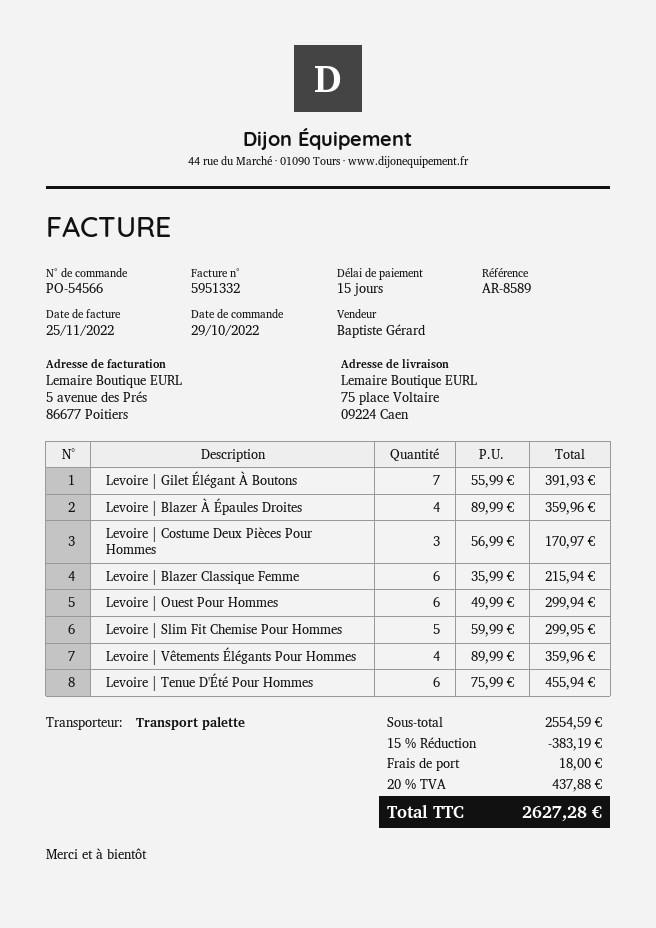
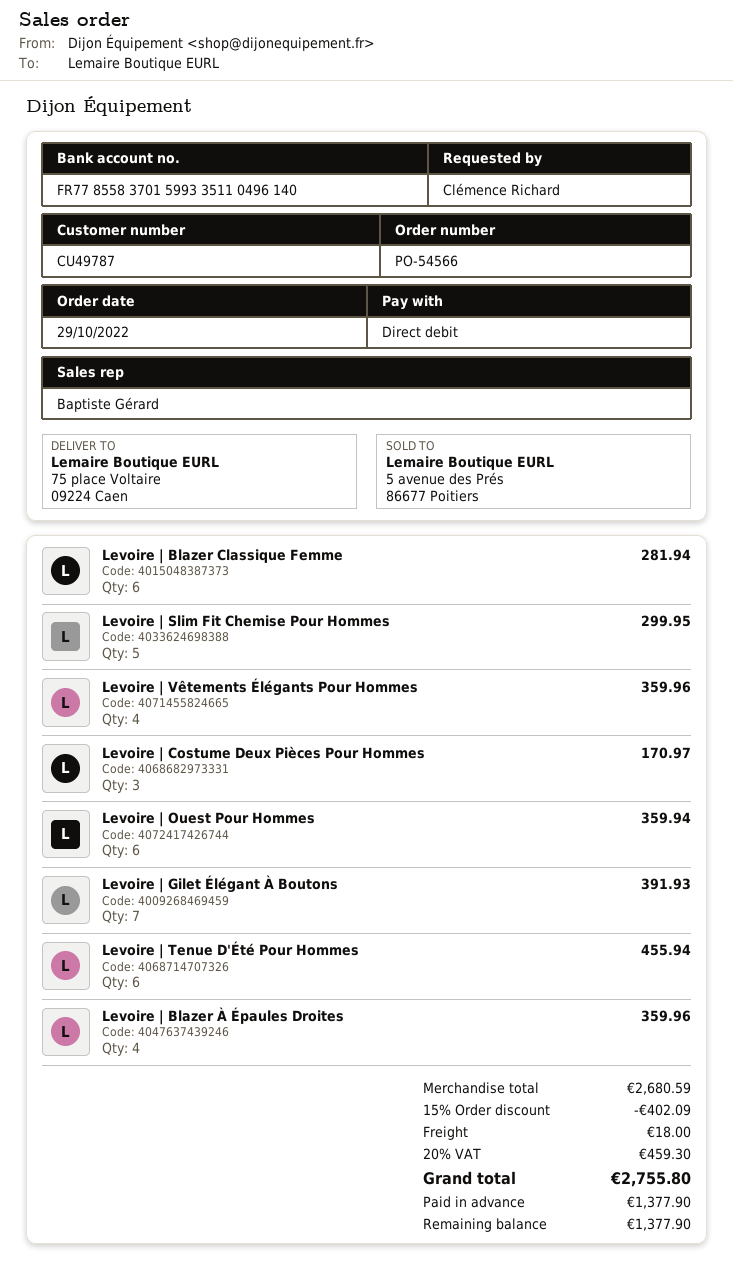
Levoire | Blazer Classique Femme: 6 for 215.94 -> 6 for 281.94
Levoire | Ouest Pour Hommes: 6 for 299.94 -> 6 for 359.94
subtotal: 2554.59 -> 2680.59
discount: 15% = 383.19 -> 15% = 402.09
tax: 20% = 437.88 -> 20% = 459.30
total: 2627.28 -> 2755.80

